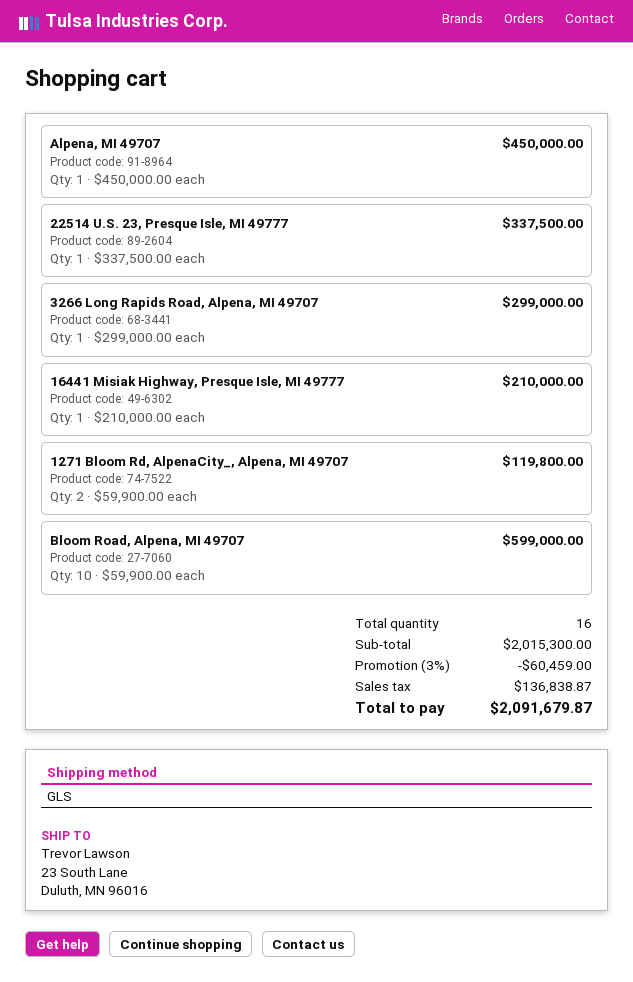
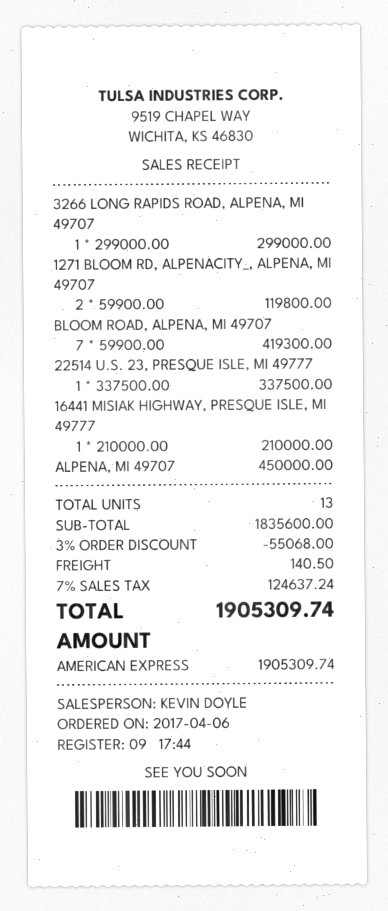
Bloom Road, Alpena, MI 49707: 10 x 59900.00 = 599000.00 -> 7 x 59900.00 = 419300.00
total quantity: 16 -> 13
subtotal: 2015300.00 -> 1835600.00
discount: 3% = 60459.00 -> 3% = 55068.00
shipping: none -> 140.50
tax: 136838.87 -> 124637.24
total: 2091679.87 -> 1905309.74

